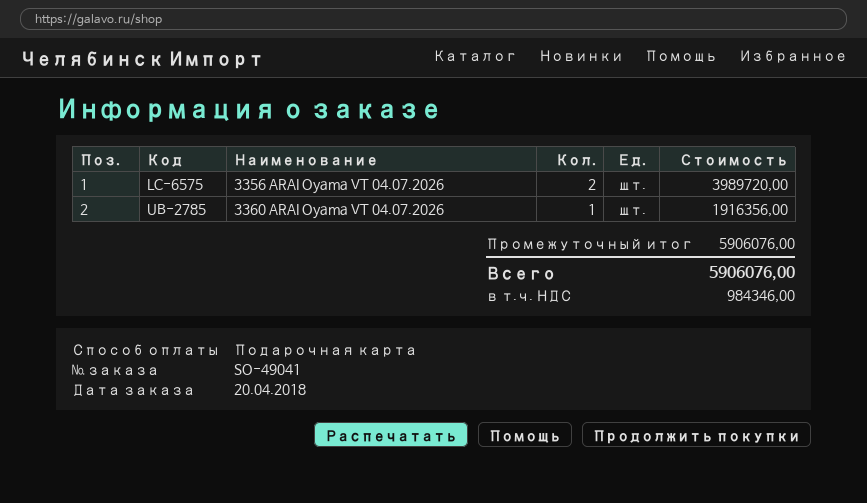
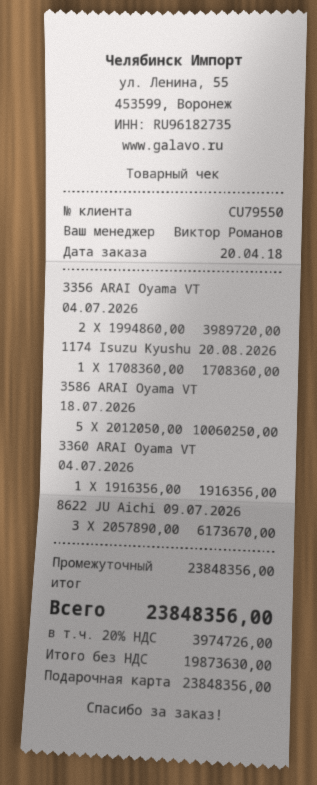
1174 Isuzu Kyushu 20.08.2026: none -> 1 for 1708360.00
3586 ARAI Oyama VT 18.07.2026: none -> 5 for 10060250.00
8622 JU Aichi 09.07.2026: none -> 3 for 6173670.00
subtotal: 5906076.00 -> 23848356.00
tax: 984346.00 -> 3974726.00
total: 5906076.00 -> 23848356.00

